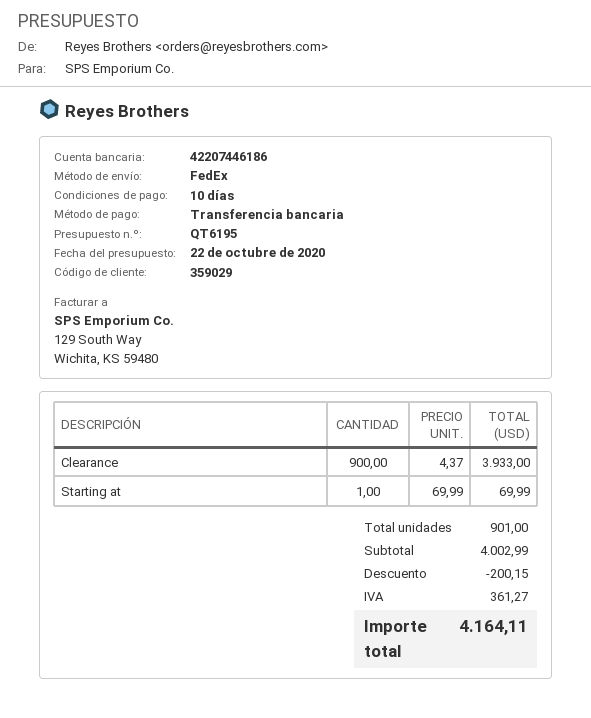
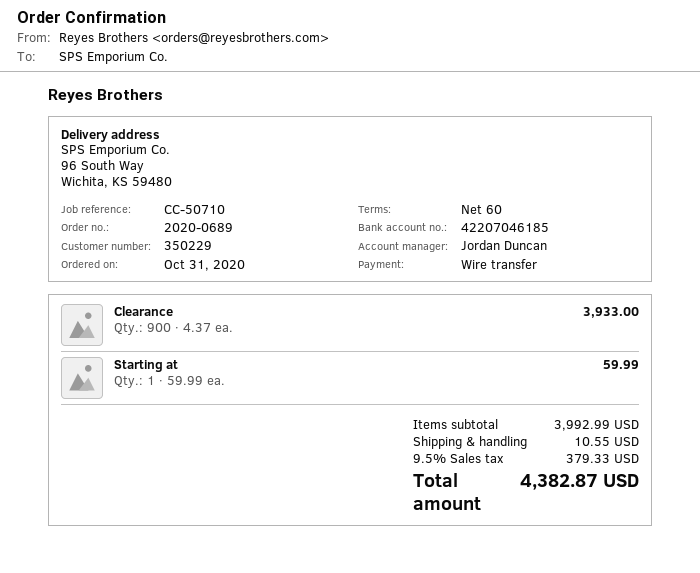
payment terms: 10 days -> 60 days
customer number: 359029 -> 350229
bank account: 42207446186 -> 42207046185
Starting at: 1 x 69.99 = 69.99 -> 1 x 59.99 = 59.99
subtotal: 4002.99 -> 3992.99
discount: 200.15 -> none
shipping: none -> 10.55
tax: 361.27 -> 379.33
total: 4164.11 -> 4382.87

